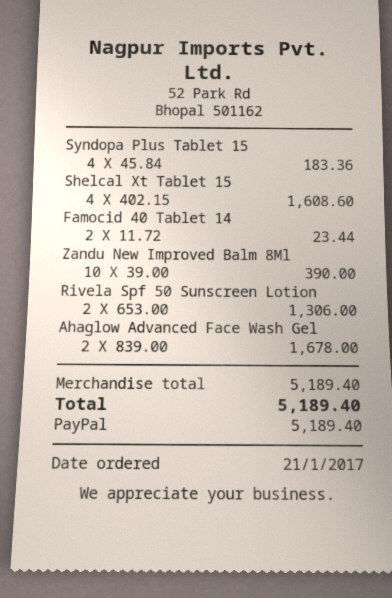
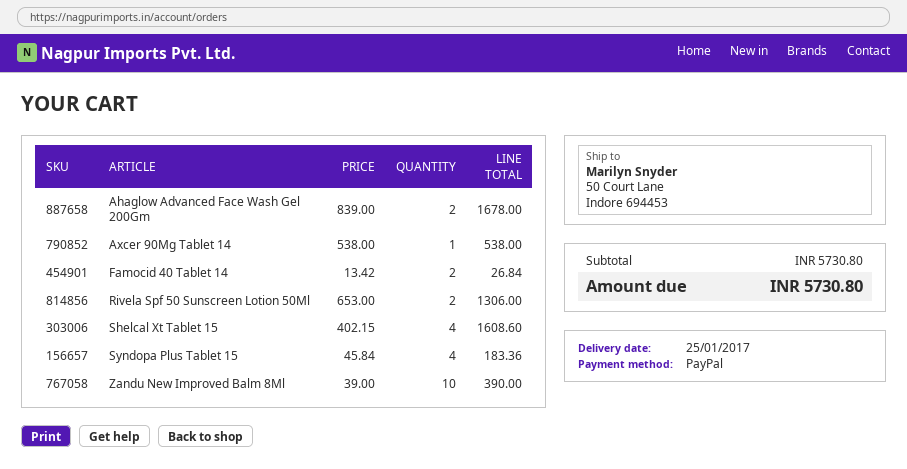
Famocid 40 Tablet 14: 2 x 11.72 = 23.44 -> 2 x 13.42 = 26.84
Axcer 90Mg Tablet 14: none -> 1 x 538.00 = 538.00
subtotal: 5189.40 -> 5730.80
total: 5189.40 -> 5730.80

